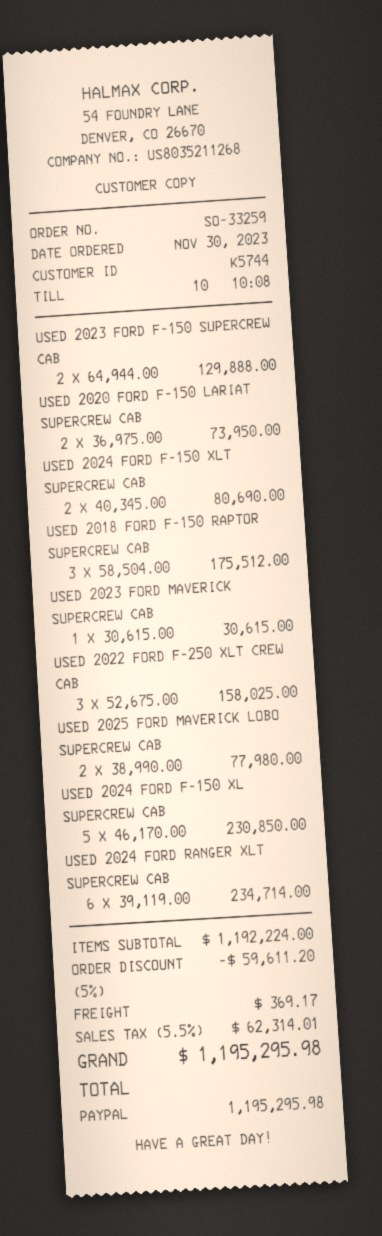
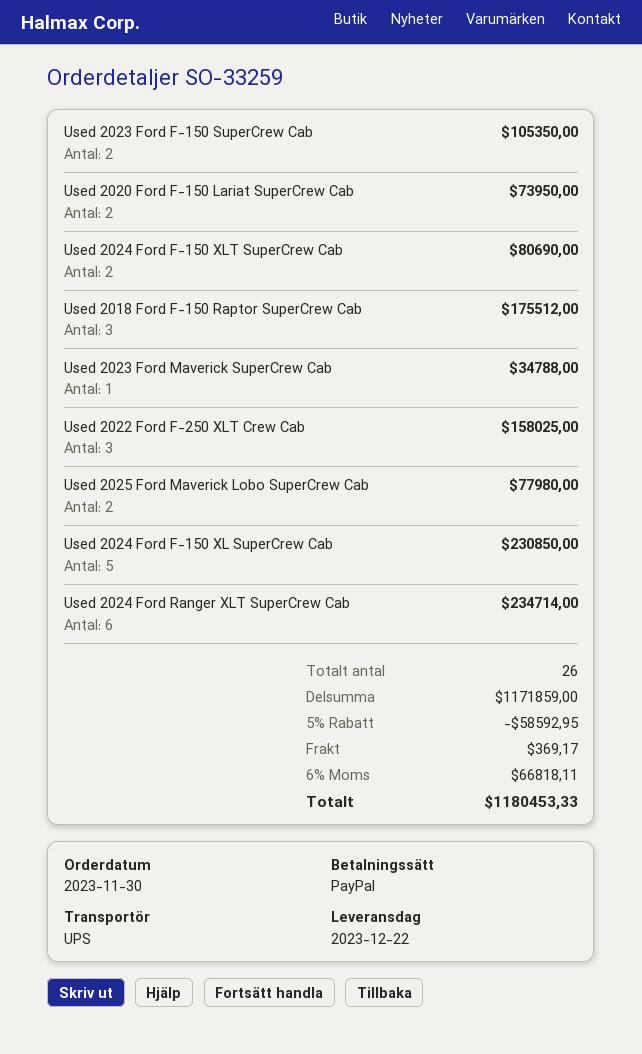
USED 2023 FORD F-150 SUPERCREW CAB: 2 for 129888.00 -> 2 for 105350.00
USED 2023 FORD MAVERICK SUPERCREW CAB: 1 for 30615.00 -> 1 for 34788.00
subtotal: 1192224.00 -> 1171859.00
discount: 5% = 59611.20 -> 5% = 58592.95
tax: 5.5% = 62314.01 -> 6% = 66818.11
total: 1195295.98 -> 1180453.33

